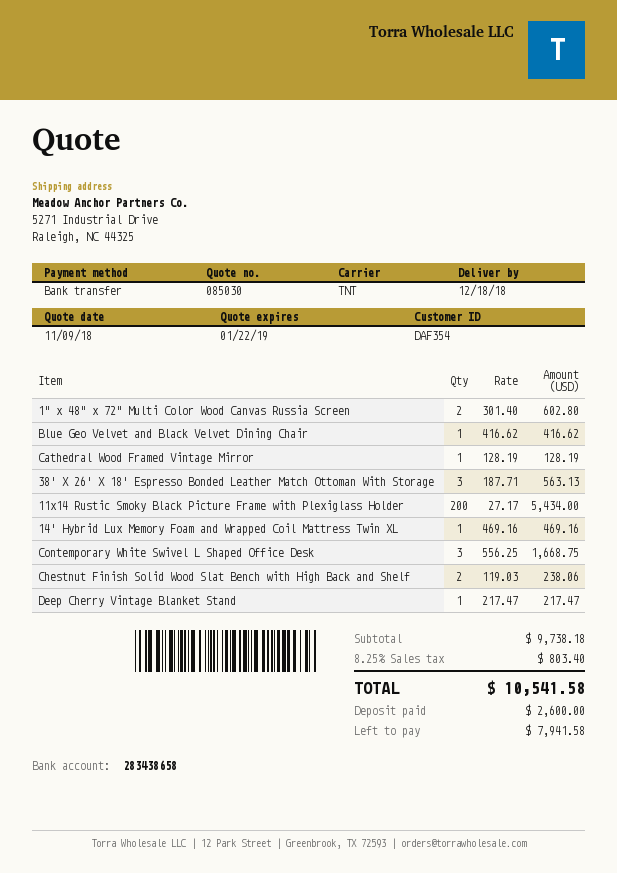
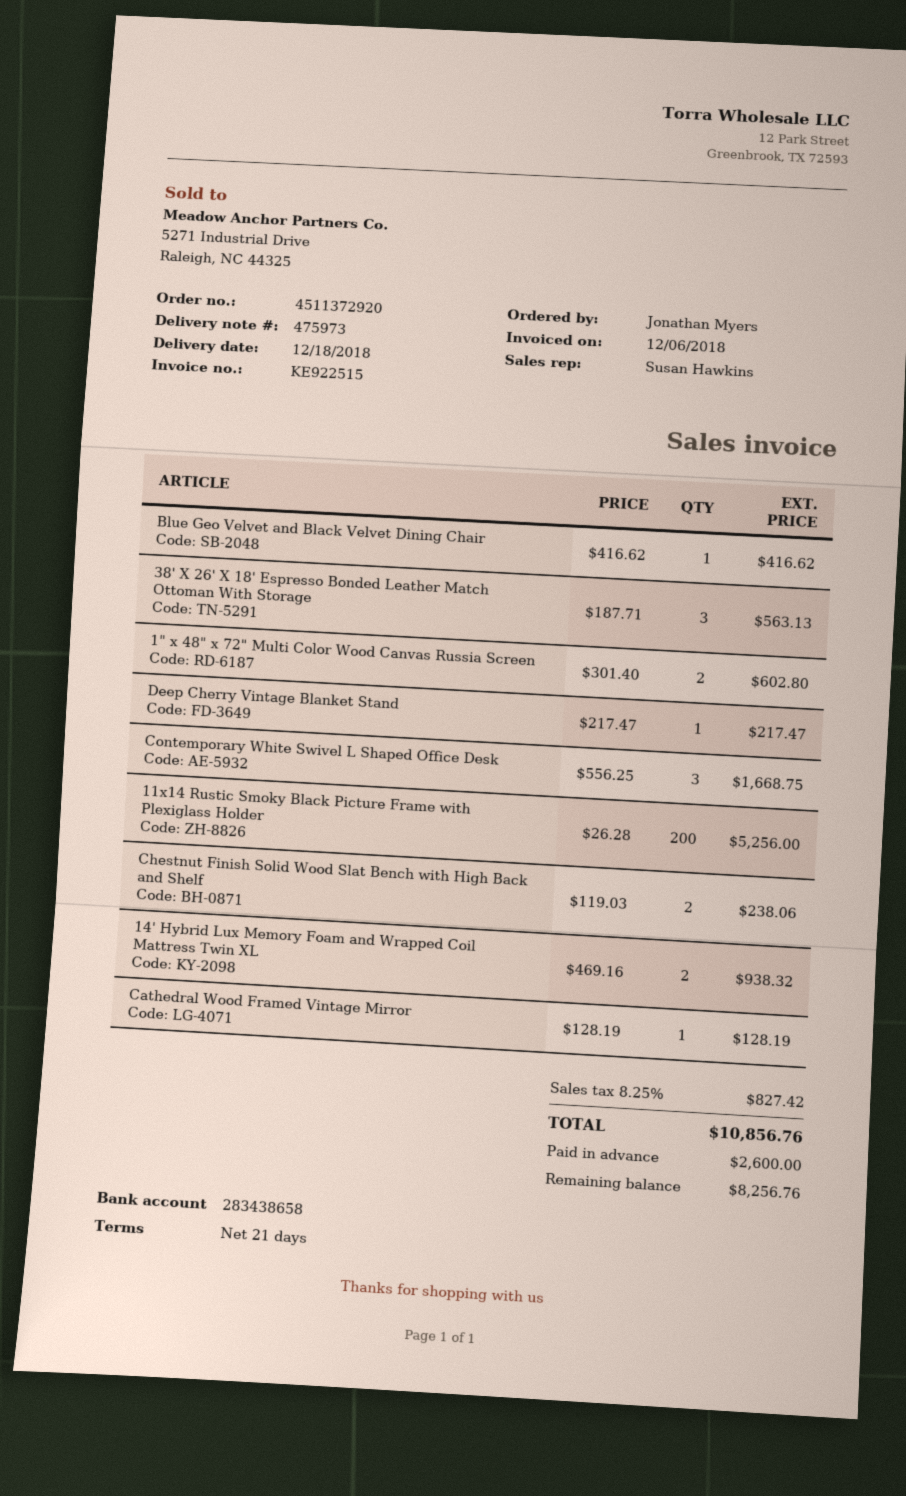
11x14 Rustic Smoky Black Picture Frame with Plexiglass Holder: 200 x 27.17 = 5434.00 -> 200 x 26.28 = 5256.00
14' Hybrid Lux Memory Foam and Wrapped Coil Mattress Twin XL: 1 x 469.16 = 469.16 -> 2 x 469.16 = 938.32
tax: 8.25% = 803.40 -> 8.25% = 827.42
total: 10541.58 -> 10856.76
balance: 7941.58 -> 8256.76

